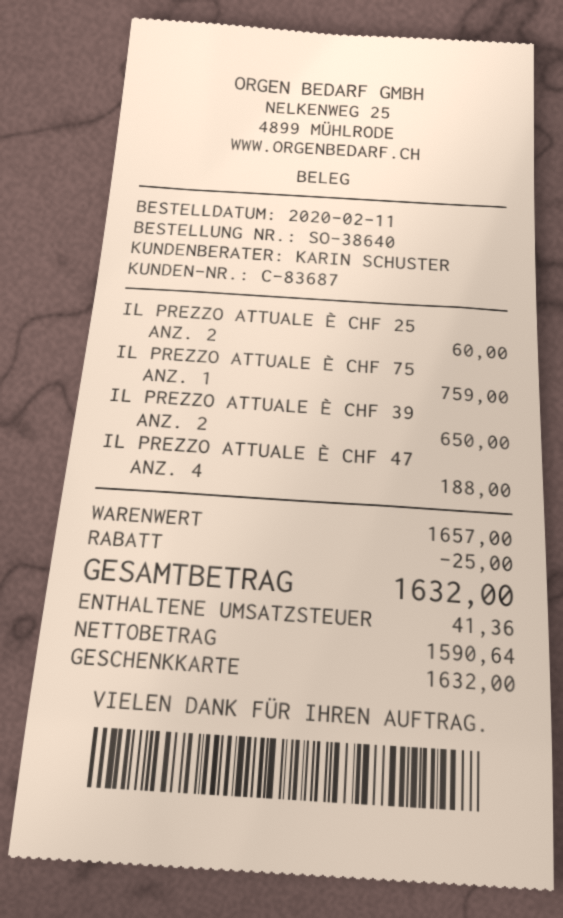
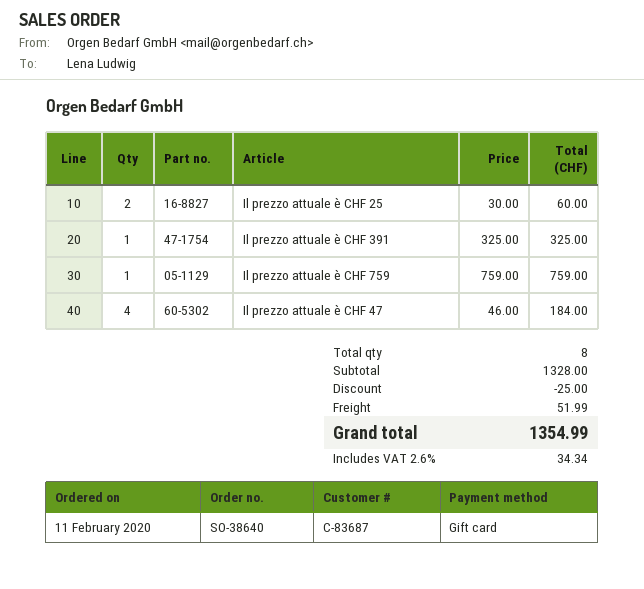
IL PREZZO ATTUALE È CHF 39: 2 for 650.00 -> 1 for 325.00
IL PREZZO ATTUALE È CHF 47: 4 for 188.00 -> 4 for 184.00
subtotal: 1657.00 -> 1328.00
shipping: none -> 51.99
tax: 41.36 -> 34.34
total: 1632.00 -> 1354.99

